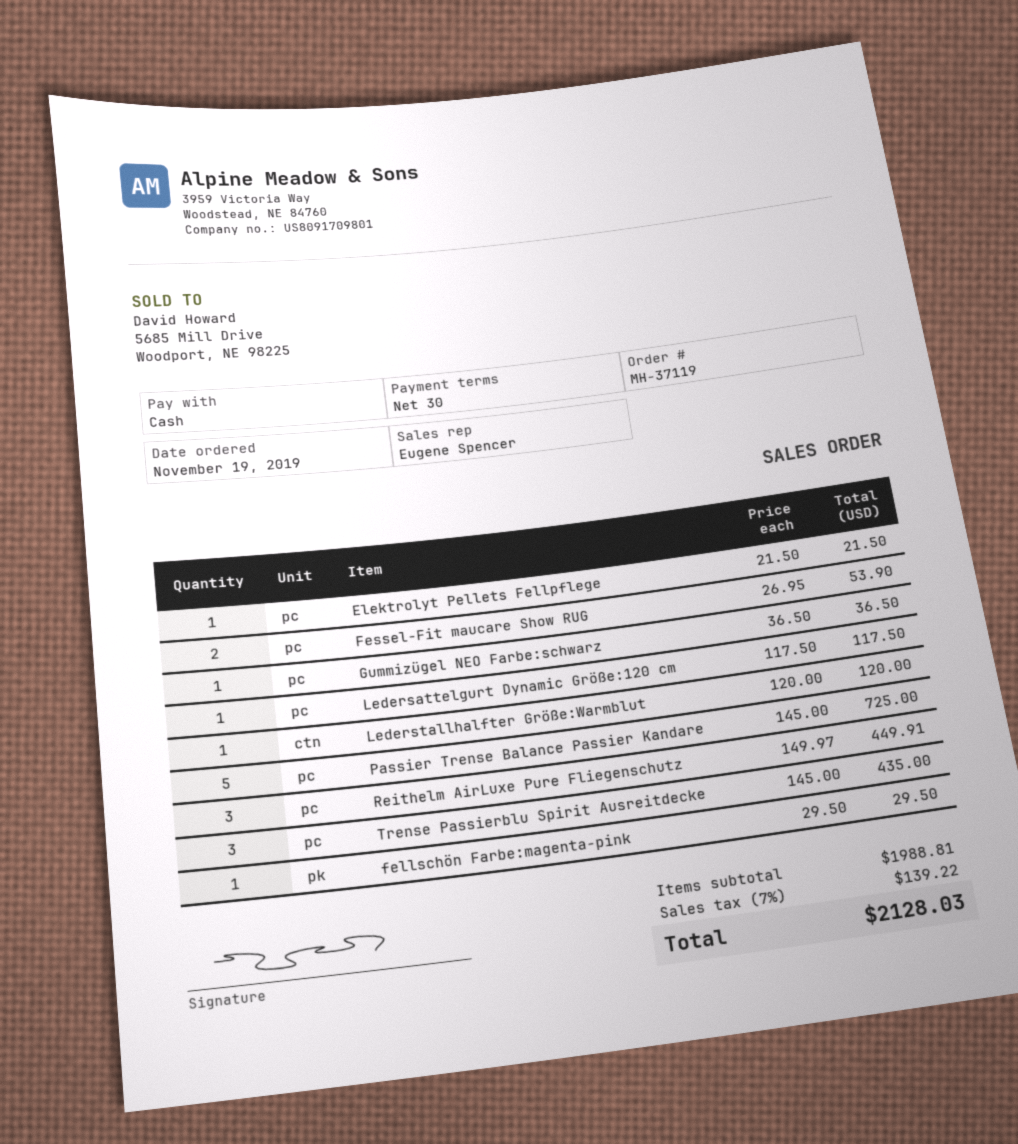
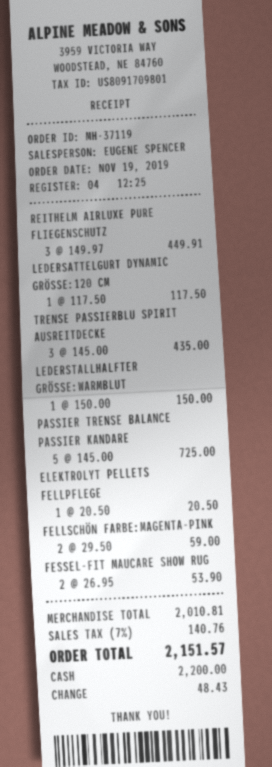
Elektrolyt Pellets Fellpflege: 1 x 21.50 = 21.50 -> 1 x 20.50 = 20.50
Gummizügel NEO Farbe:schwarz: 1 x 36.50 = 36.50 -> none
Lederstallhalfter Größe:Warmblut: 1 x 120.00 = 120.00 -> 1 x 150.00 = 150.00
fellschön Farbe:magenta-pink: 1 x 29.50 = 29.50 -> 2 x 29.50 = 59.00
subtotal: 1988.81 -> 2010.81
tax: 7% = 139.22 -> 7% = 140.76
total: 2128.03 -> 2151.57

